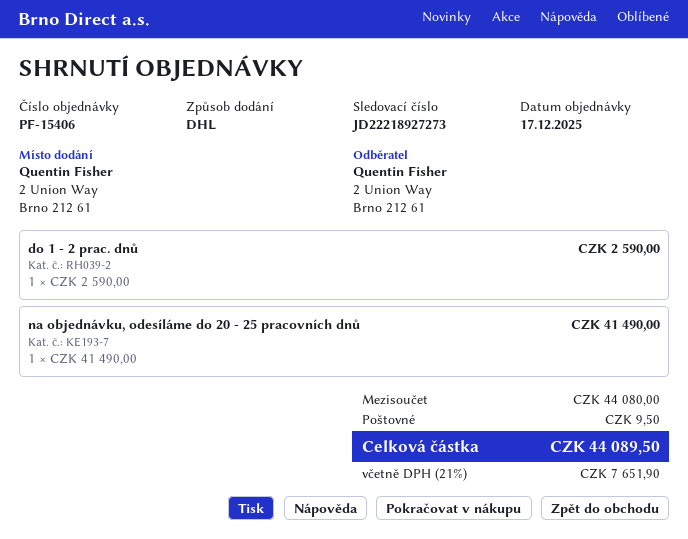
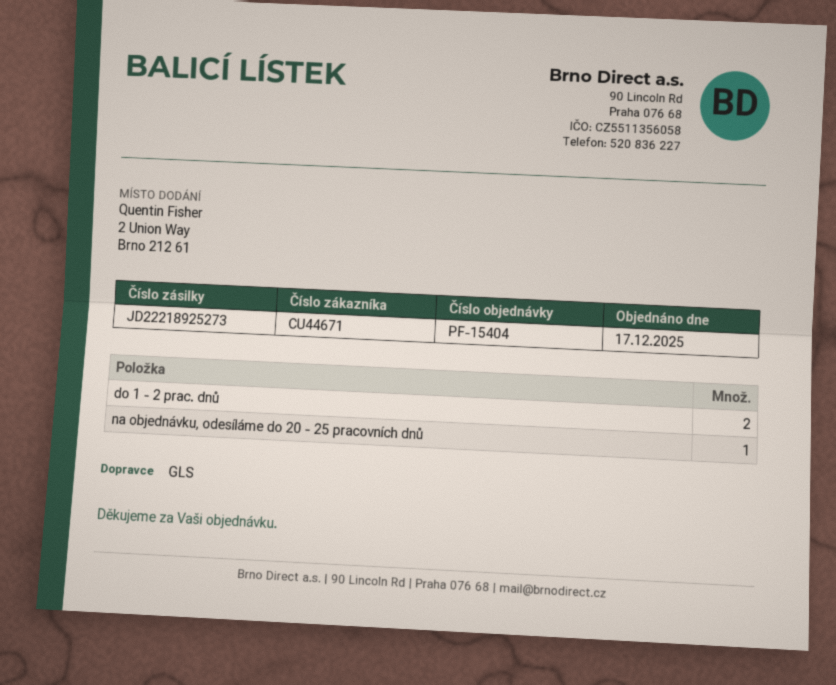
order number: PF-15406 -> PF-15404
shipping method: DHL -> GLS
tracking number: JD22218927273 -> JD22218925273
do 1 - 2 prac. dnů: 1 -> 2

